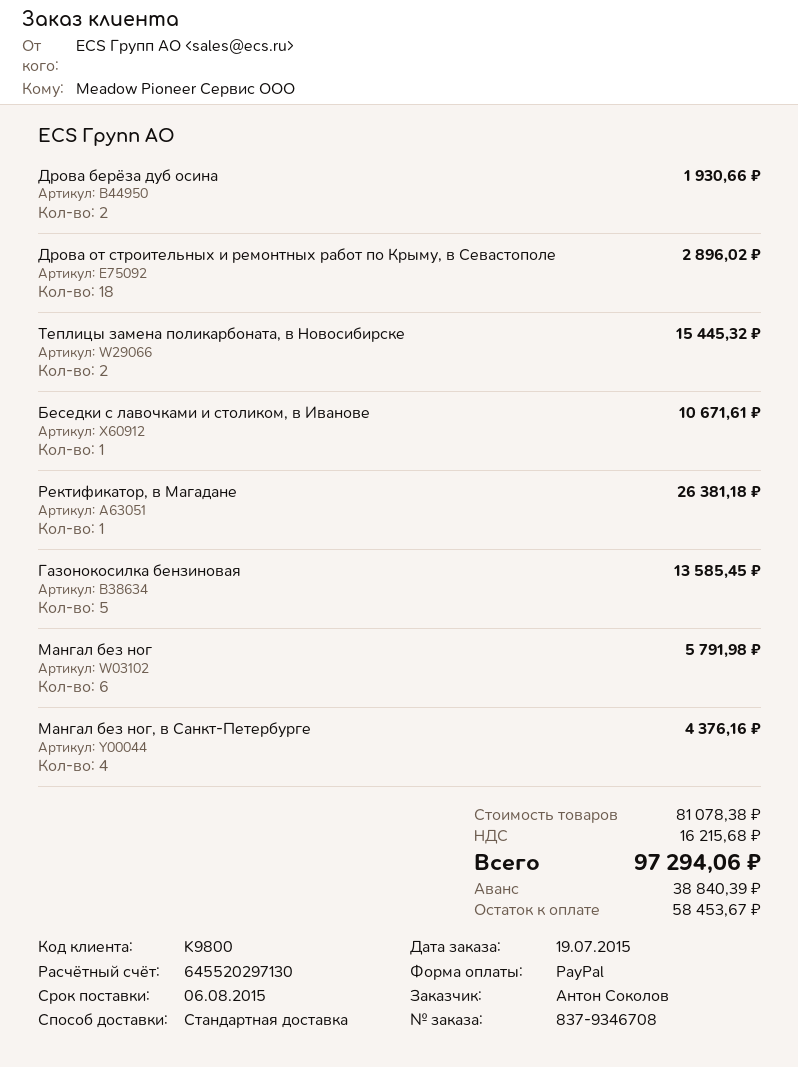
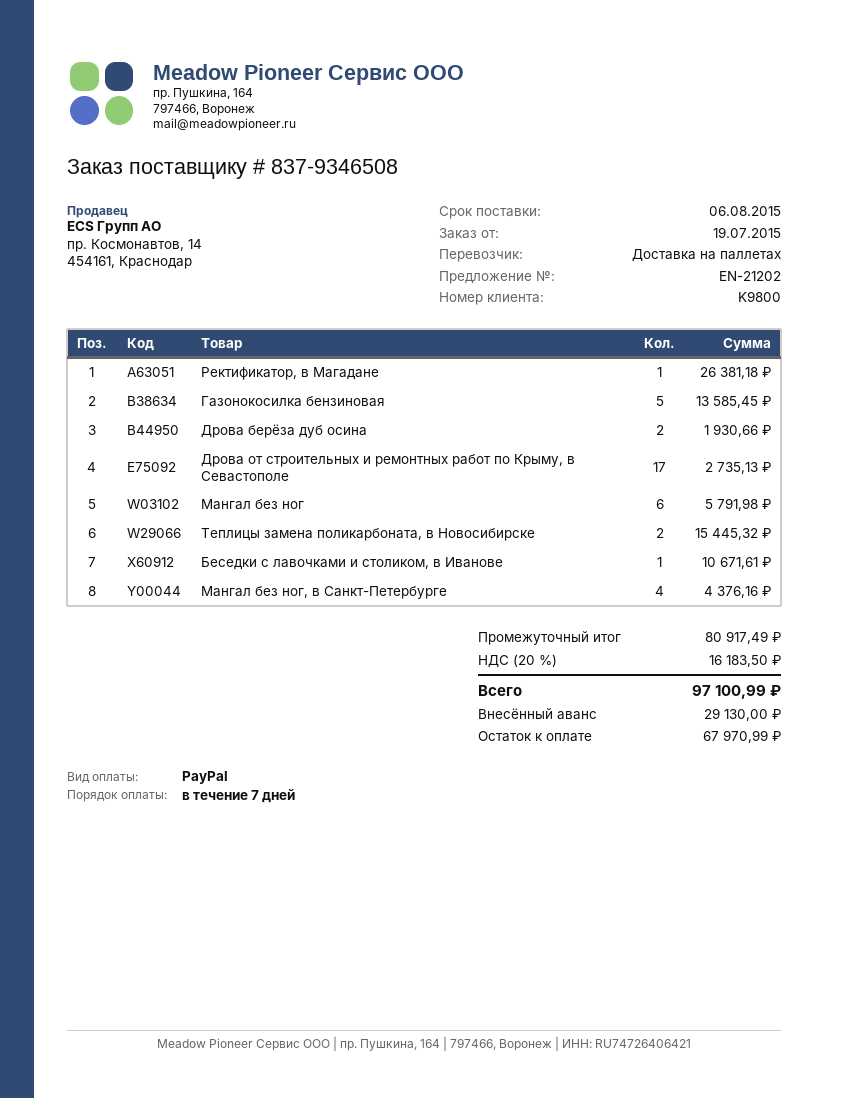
order number: 837-9346708 -> 837-9346508
shipping method: standard -> pallet freight
Дрова от строительных и ремонтных работ по Крыму, в Севастополе: 18 for 2896.02 -> 17 for 2735.13
subtotal: 81078.38 -> 80917.49
tax: 16215.68 -> 16183.50
total: 97294.06 -> 97100.99
deposit: 38840.39 -> 29130.00
balance: 58453.67 -> 67970.99

